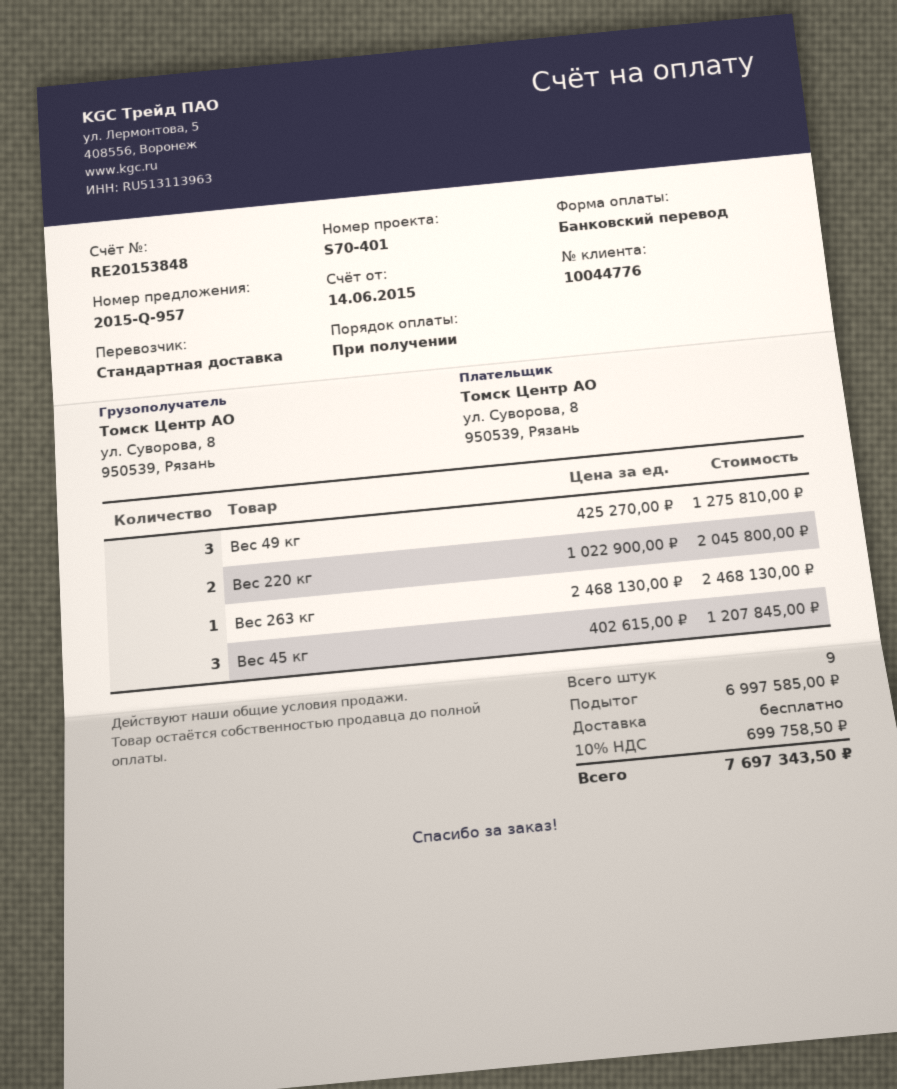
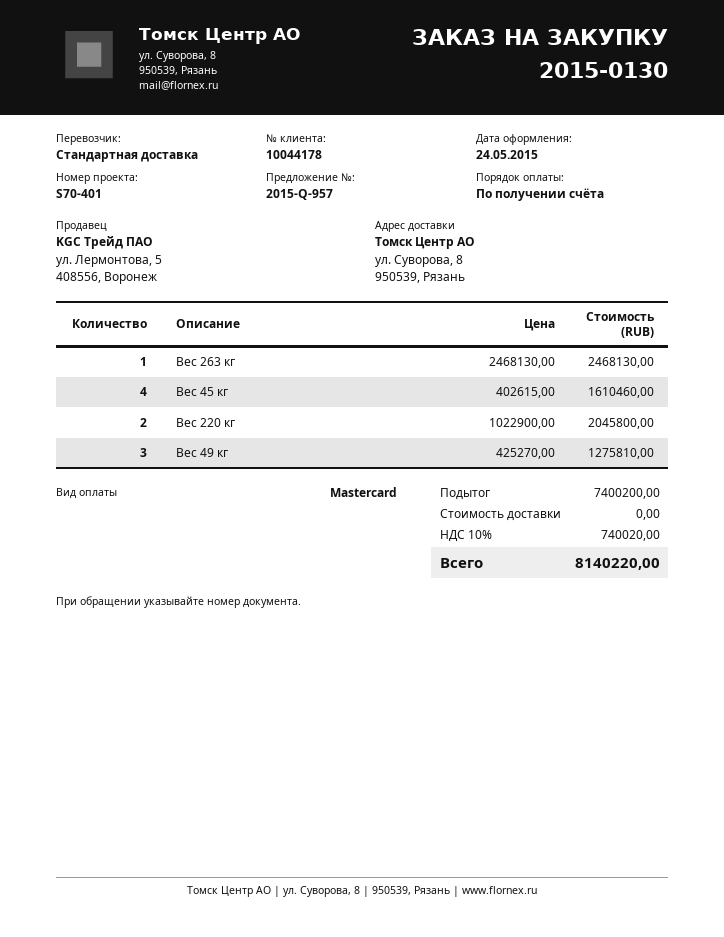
customer number: 10044776 -> 10044178
payment method: bank transfer -> Mastercard
Вес 45 кг: 3 x 402615.00 = 1207845.00 -> 4 x 402615.00 = 1610460.00
subtotal: 6997585.00 -> 7400200.00
tax: 10% = 699758.50 -> 10% = 740020.00
total: 7697343.50 -> 8140220.00

